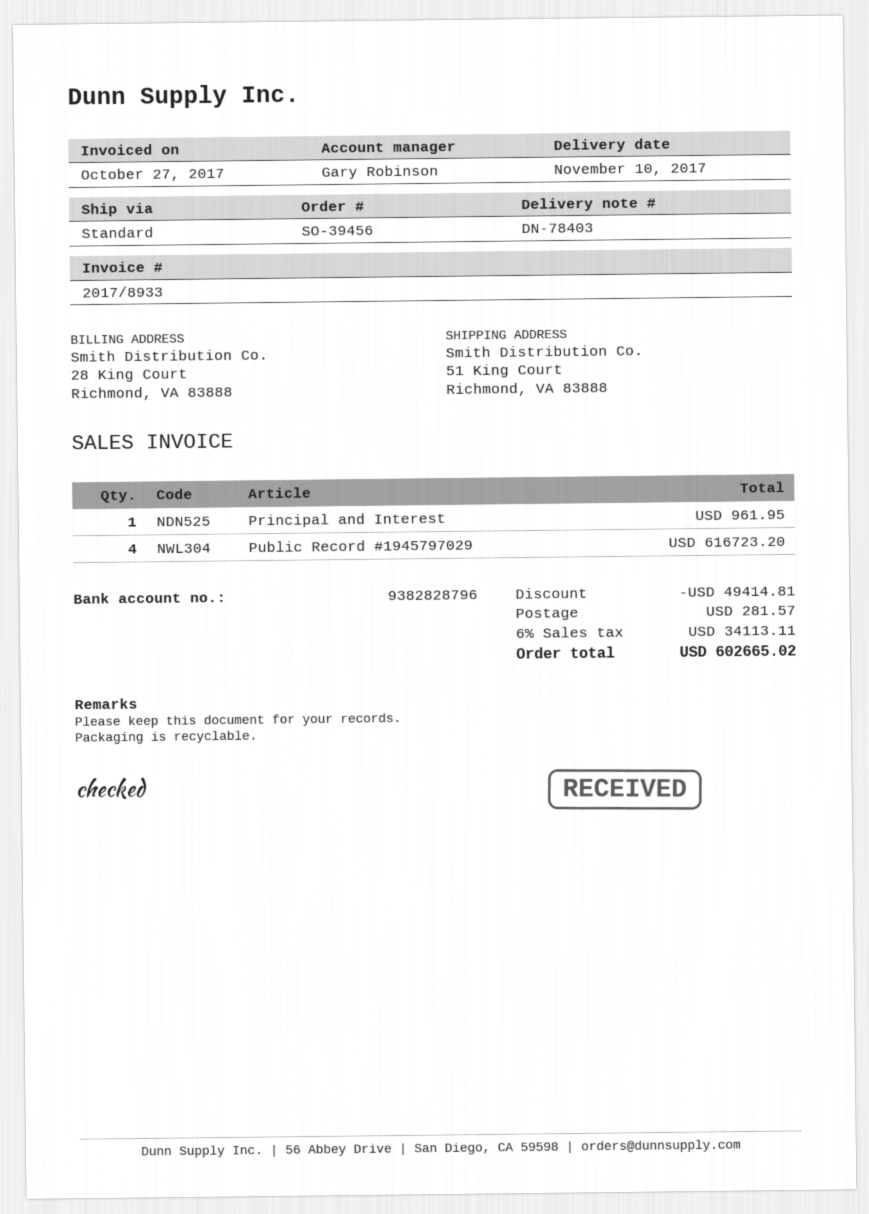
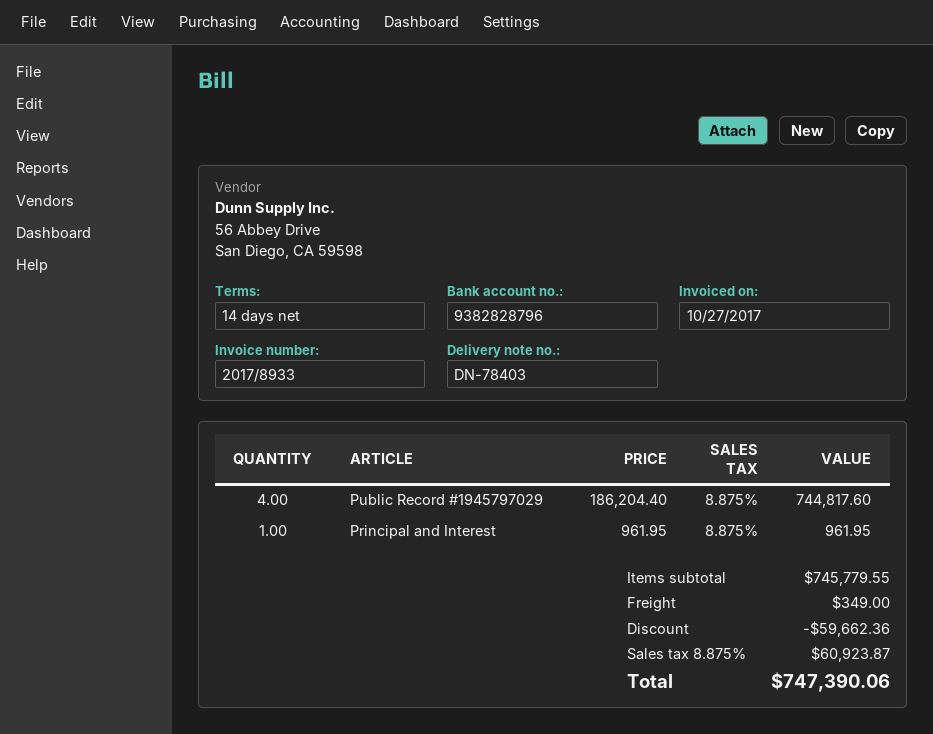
Public Record #1945797029: 4 for 616723.20 -> 4 for 744817.60
discount: 49414.81 -> 59662.36
shipping: 281.57 -> 349.00
tax: 6% = 34113.11 -> 8.875% = 60923.87
total: 602665.02 -> 747390.06

